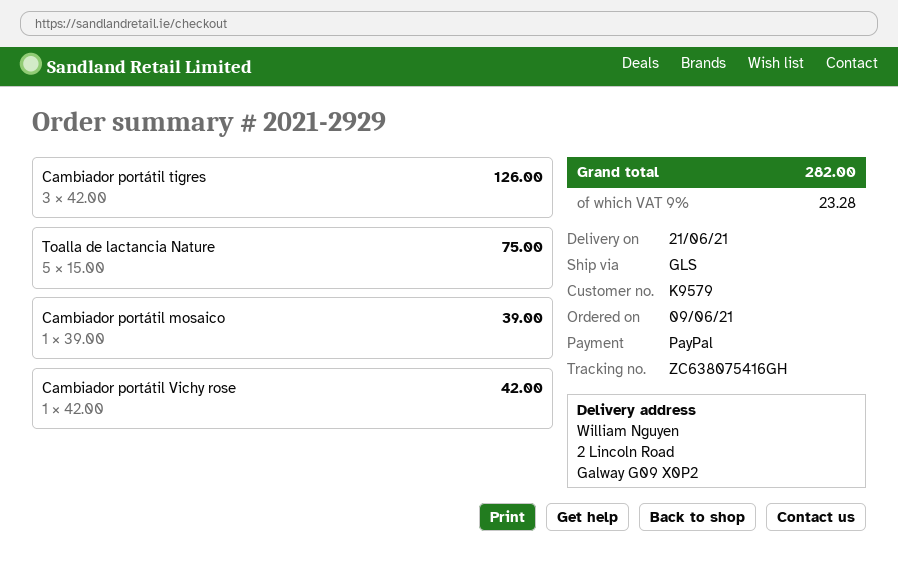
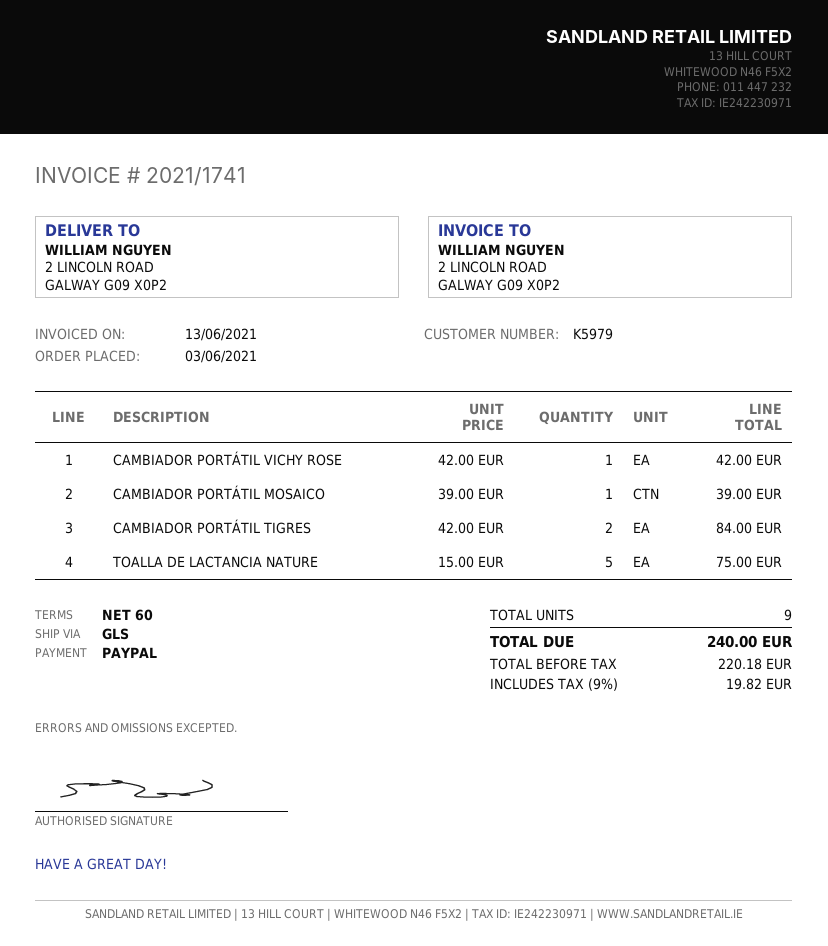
order date: 2021-06-09 -> 2021-06-03
customer number: K9579 -> K5979
Cambiador portátil tigres: 3 x 42.00 = 126.00 -> 2 x 42.00 = 84.00
tax: 9% = 23.28 -> 9% = 19.82
total: 282.00 -> 240.00

